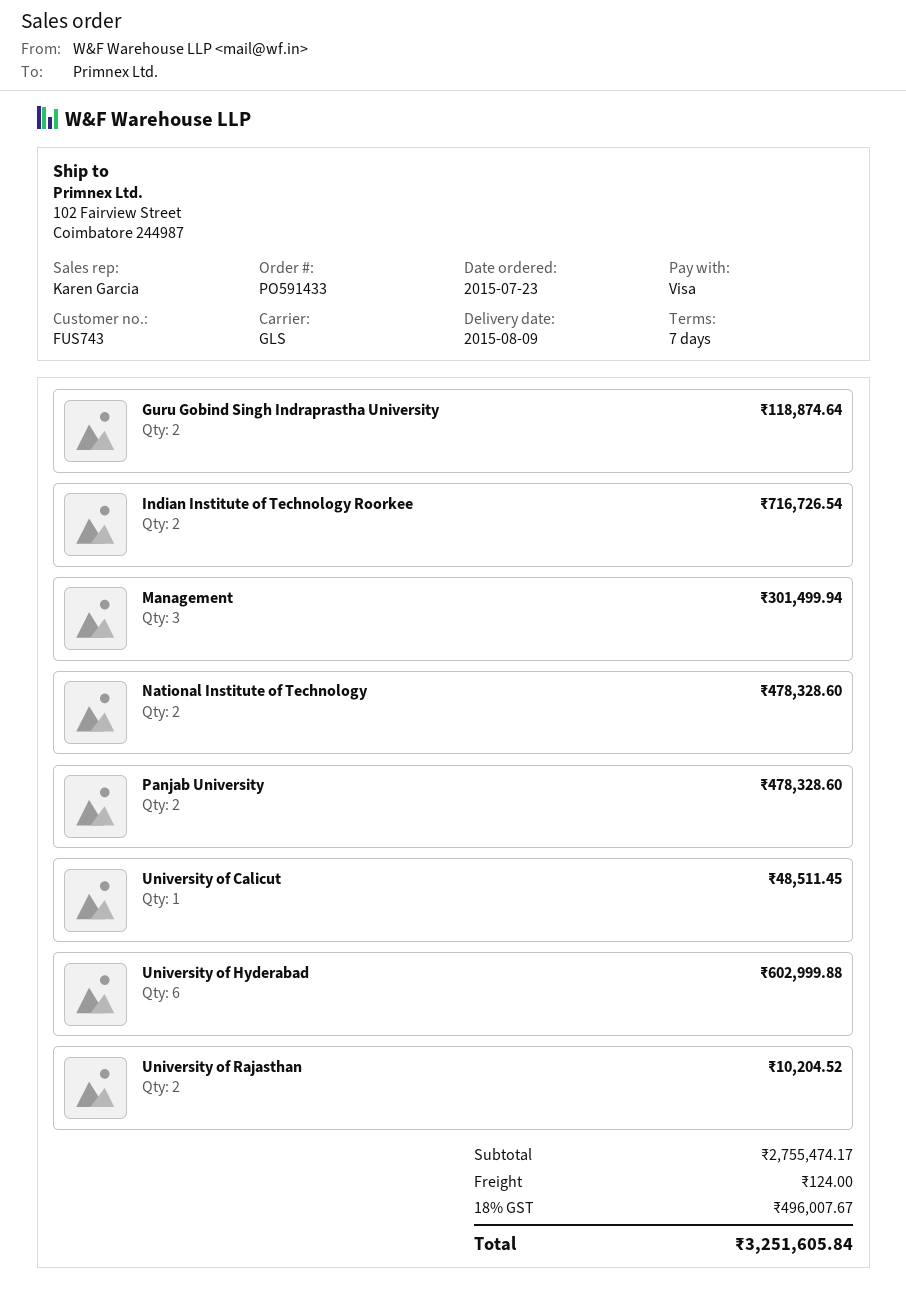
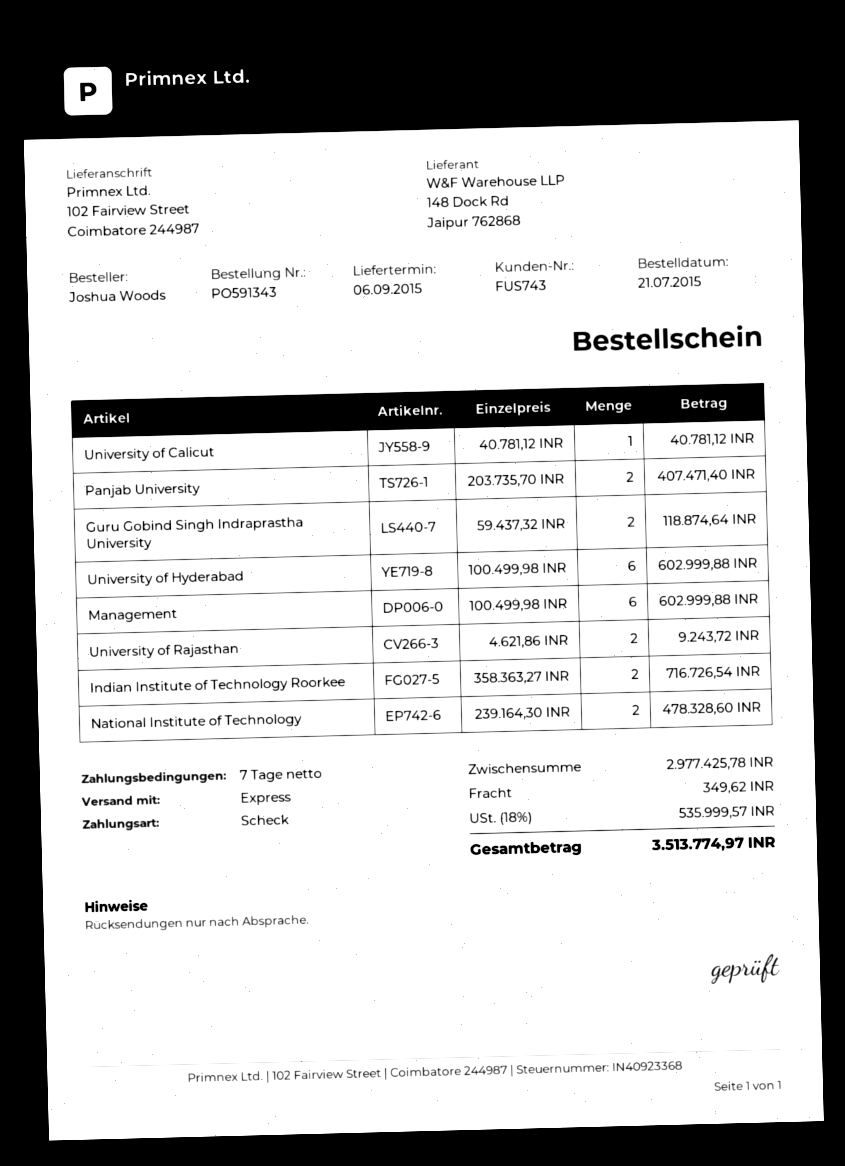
order number: PO591433 -> PO591343
order date: 2015-07-23 -> 2015-07-21
delivery date: 2015-08-09 -> 2015-09-06
payment method: Visa -> cheque
shipping method: GLS -> express
Management: 3 for 301499.94 -> 6 for 602999.88
Panjab University: 2 for 478328.60 -> 2 for 407471.40
University of Calicut: 1 for 48511.45 -> 1 for 40781.12
University of Rajasthan: 2 for 10204.52 -> 2 for 9243.72
subtotal: 2755474.17 -> 2977425.78
shipping: 124.00 -> 349.62
tax: 18% = 496007.67 -> 18% = 535999.57
total: 3251605.84 -> 3513774.97

